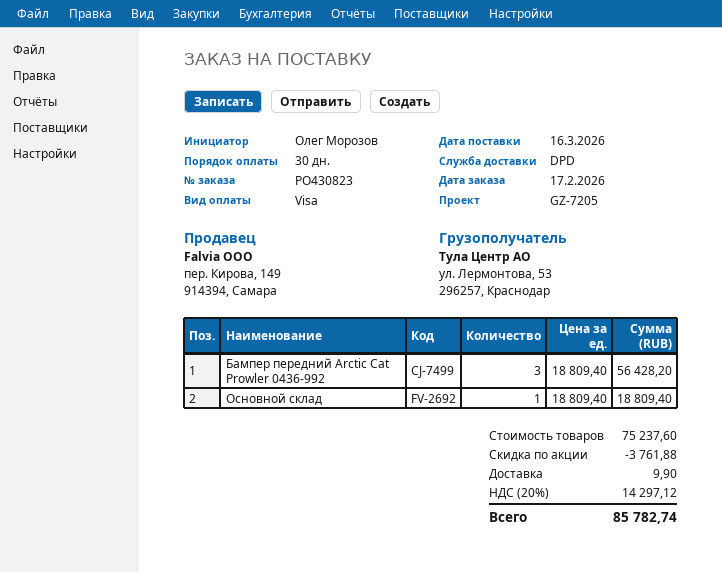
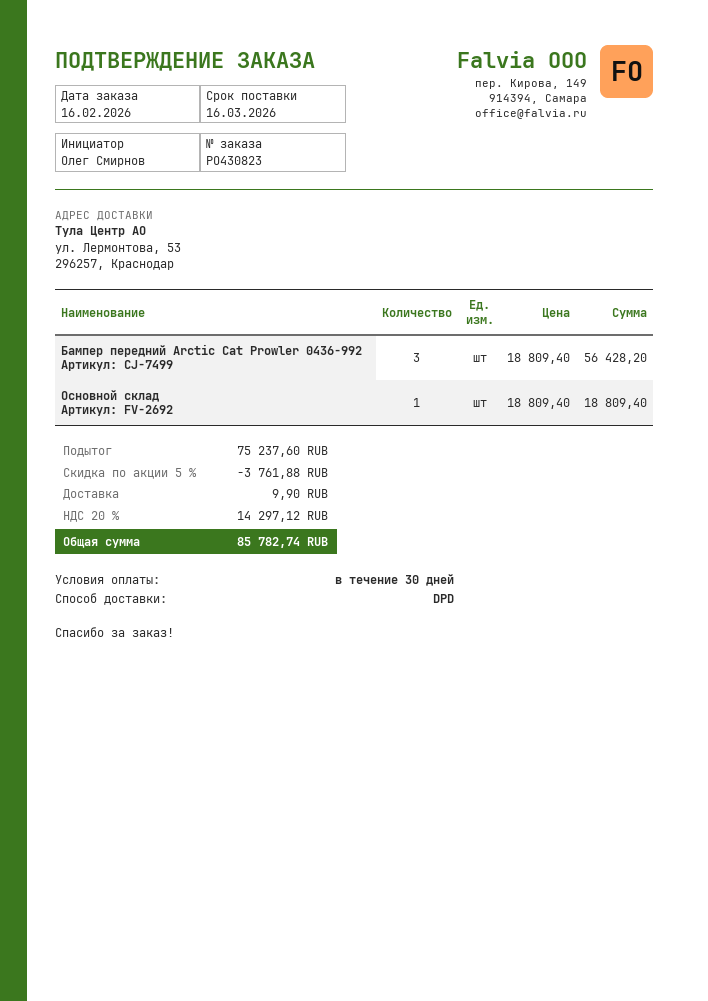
order date: 2026-02-17 -> 2026-02-16
ordered by: Олег Морозов -> Олег Смирнов

